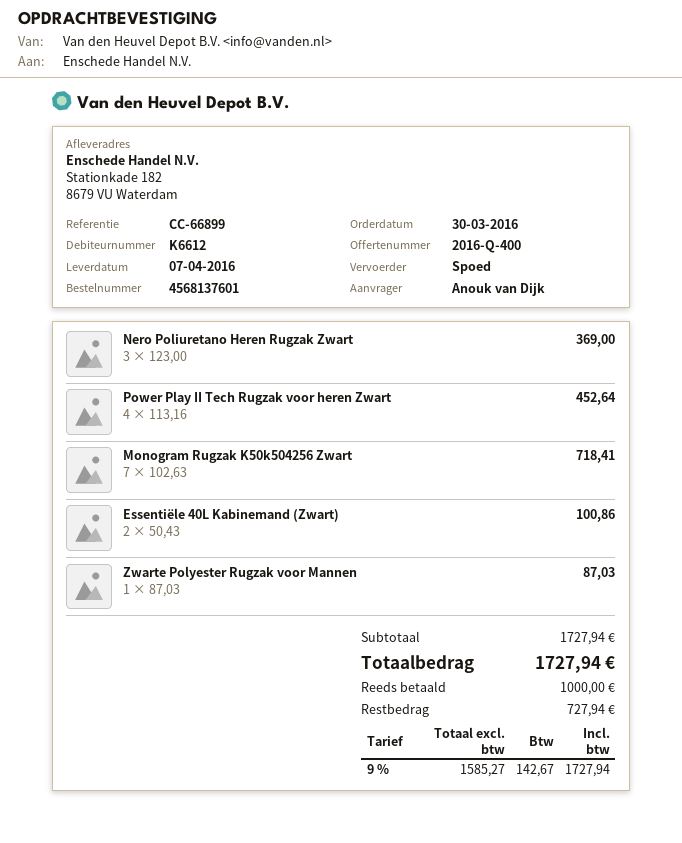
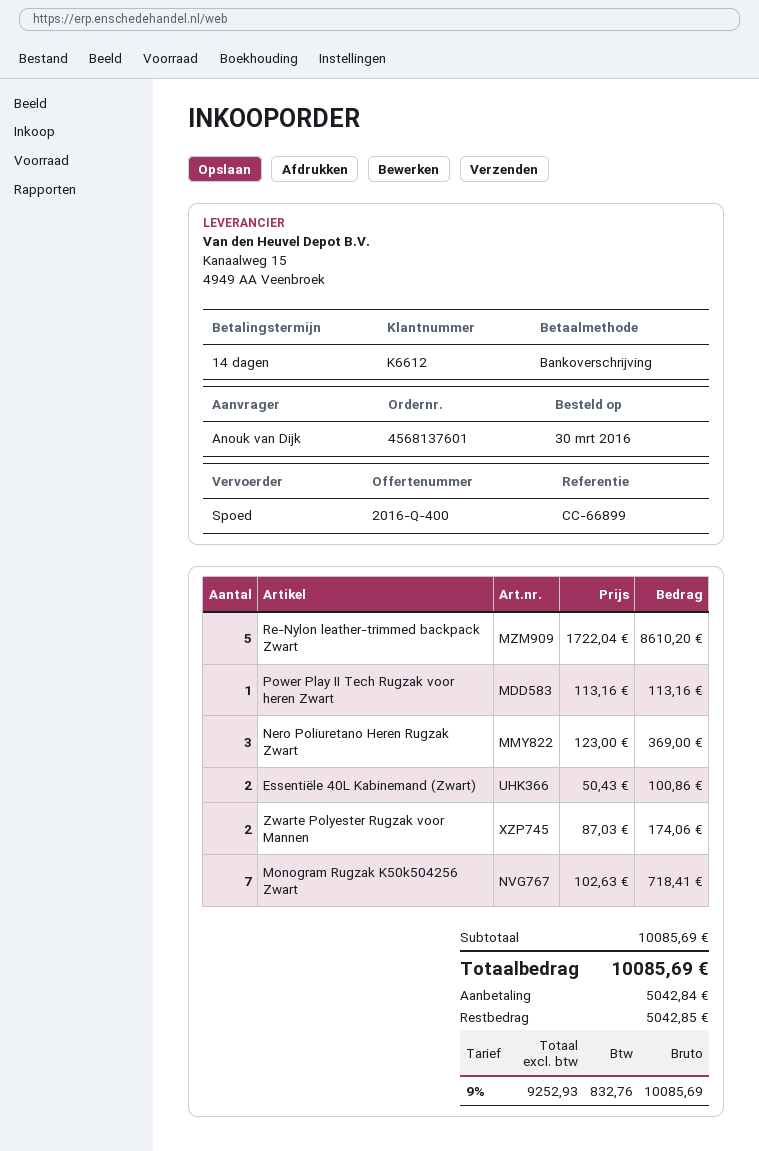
Power Play II Tech Rugzak voor heren Zwart: 4 x 113.16 = 452.64 -> 1 x 113.16 = 113.16
Zwarte Polyester Rugzak voor Mannen: 1 x 87.03 = 87.03 -> 2 x 87.03 = 174.06
Re-Nylon leather-trimmed backpack Zwart: none -> 5 x 1722.04 = 8610.20
subtotal: 1727.94 -> 10085.69
net: 1585.27 -> 9252.93
tax: 9% = 142.67 -> 9% = 832.76
total: 1727.94 -> 10085.69
deposit: 1000.00 -> 5042.84
balance: 727.94 -> 5042.85

